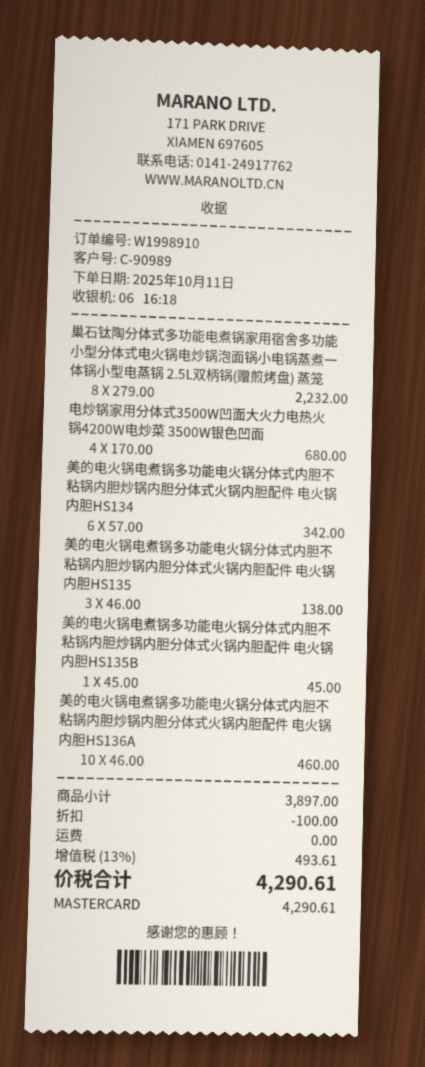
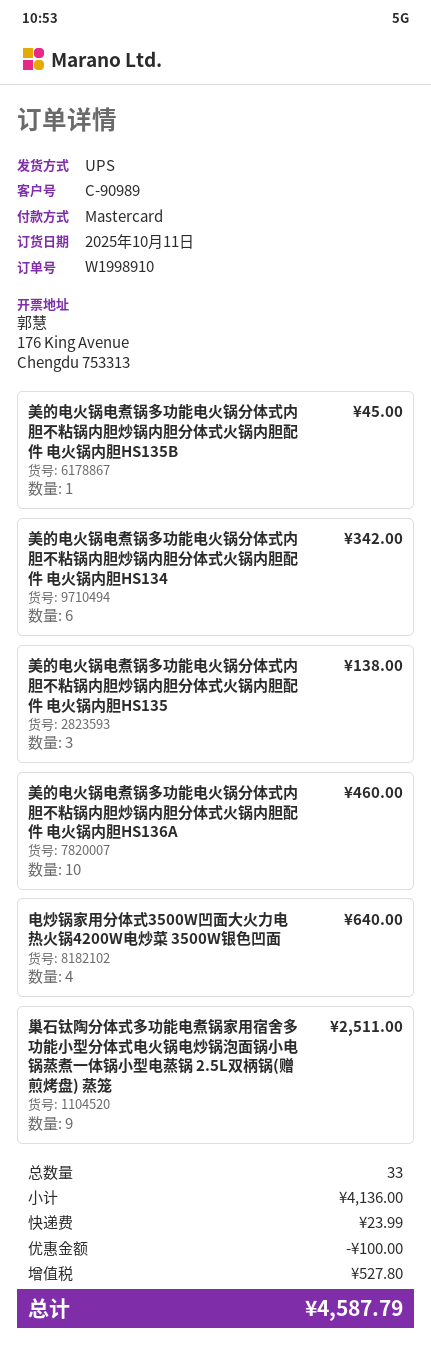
巢石钛陶分体式多功能电煮锅家用宿舍多功能小型分体式电火锅电炒锅泡面锅小电锅蒸煮一体锅小型电蒸锅 2.5L双柄锅(赠煎烤盘) 蒸笼: 8 for 2232.00 -> 9 for 2511.00
电炒锅家用分体式3500W凹面大火力电热火锅4200W电炒菜 3500W银色凹面: 4 for 680.00 -> 4 for 640.00
subtotal: 3897.00 -> 4136.00
shipping: 0.00 -> 23.99
tax: 493.61 -> 527.80
total: 4290.61 -> 4587.79

